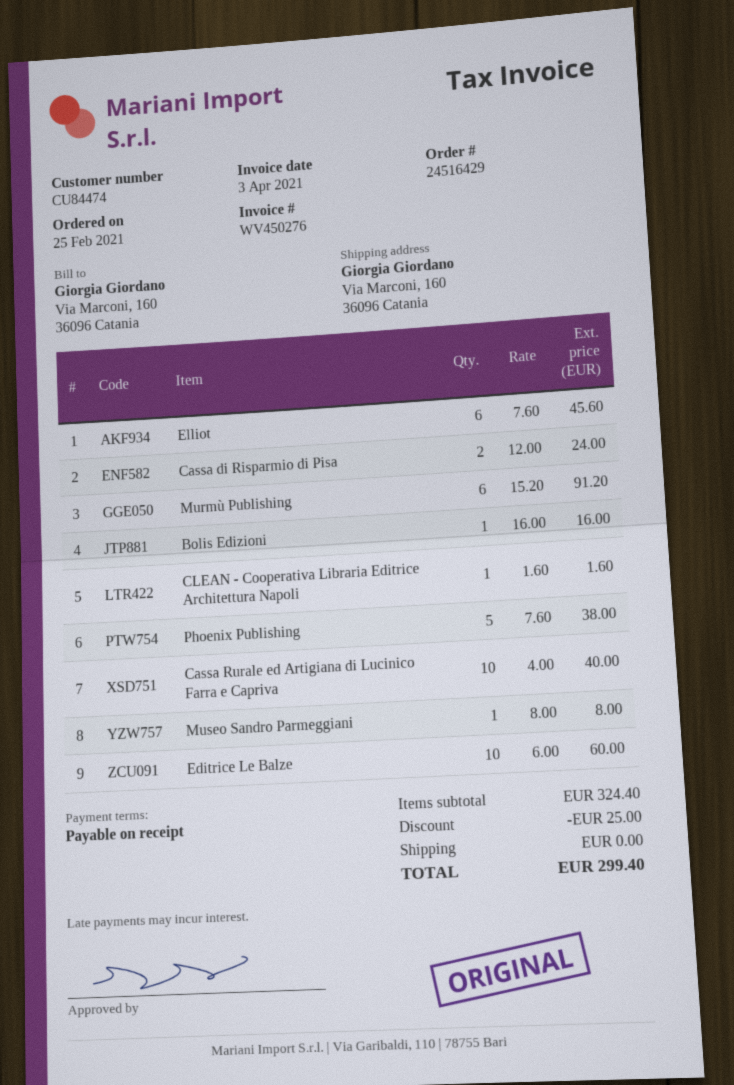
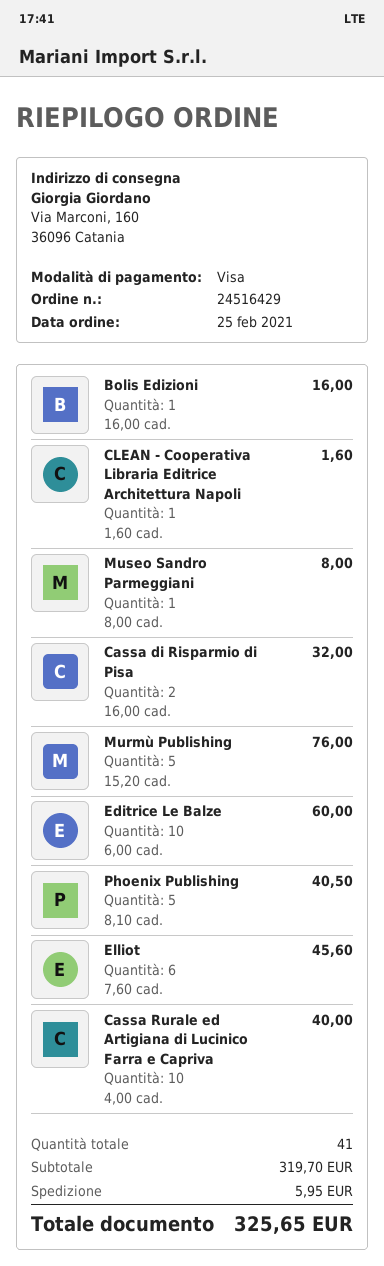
Cassa di Risparmio di Pisa: 2 x 12.00 = 24.00 -> 2 x 16.00 = 32.00
Murmù Publishing: 6 x 15.20 = 91.20 -> 5 x 15.20 = 76.00
Phoenix Publishing: 5 x 7.60 = 38.00 -> 5 x 8.10 = 40.50
subtotal: 324.40 -> 319.70
discount: 25.00 -> none
shipping: 0.00 -> 5.95
total: 299.40 -> 325.65

